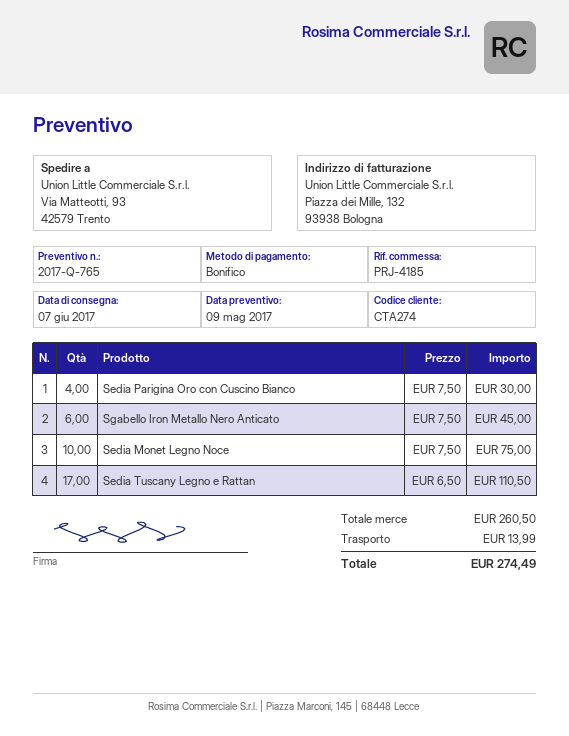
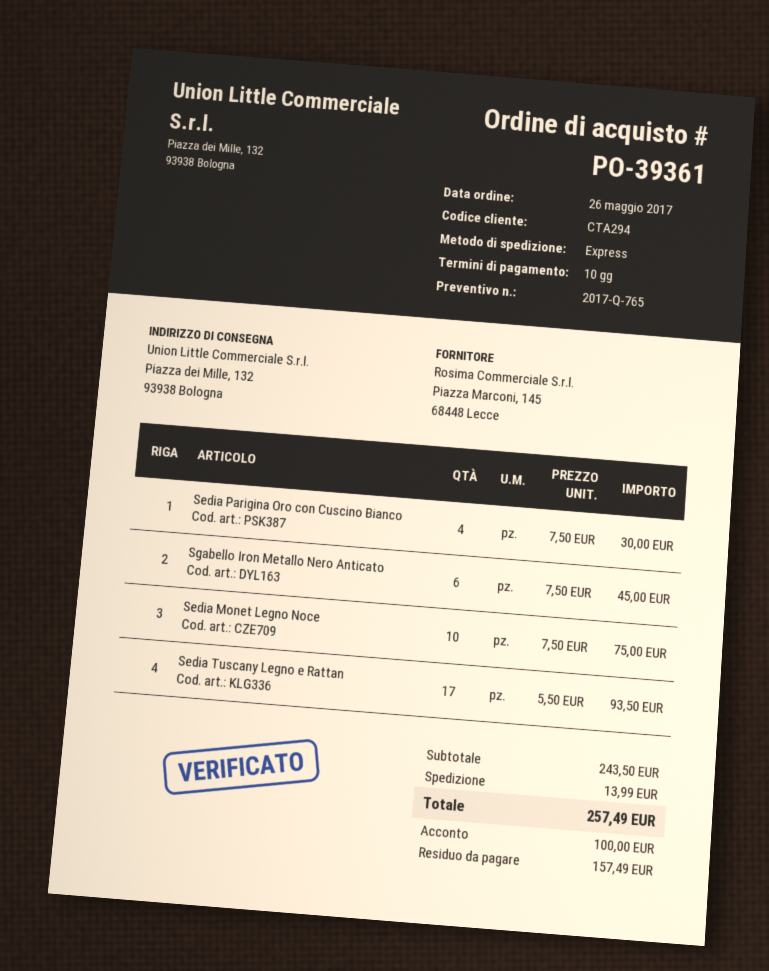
customer number: CTA274 -> CTA294
ship to: Via Matteotti, 93, 42579 Trento -> Piazza dei Mille, 132, 93938 Bologna
Sedia Tuscany Legno e Rattan: 17 x 6.50 = 110.50 -> 17 x 5.50 = 93.50
subtotal: 260.50 -> 243.50
total: 274.49 -> 257.49

